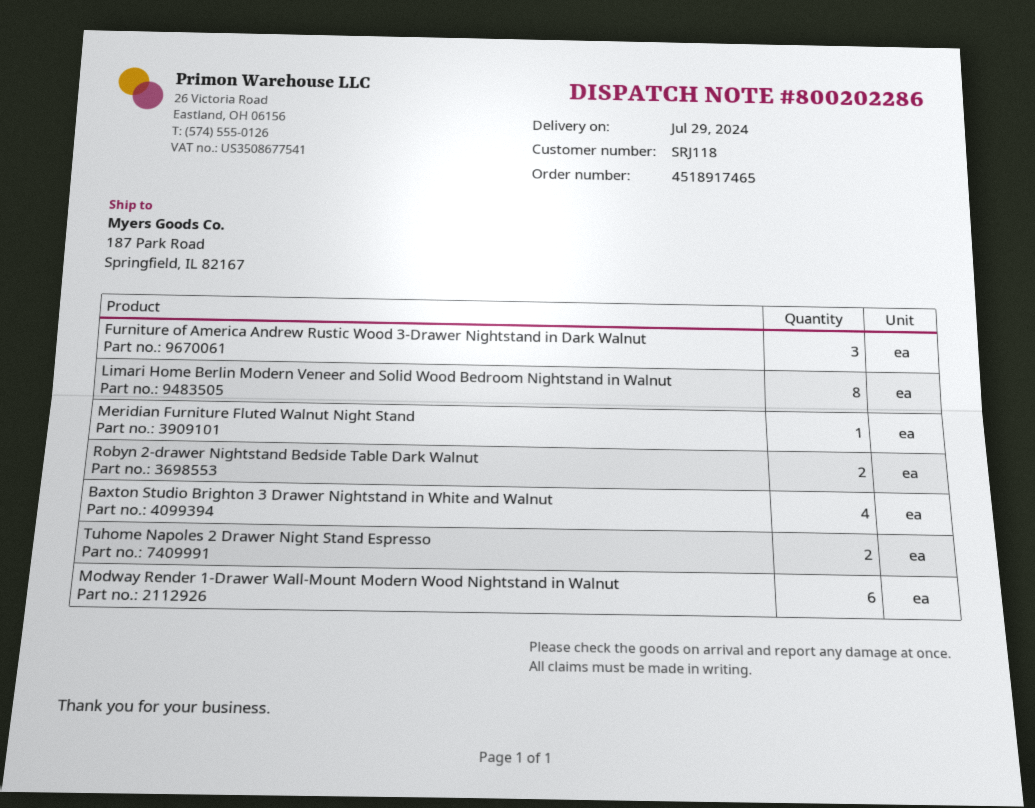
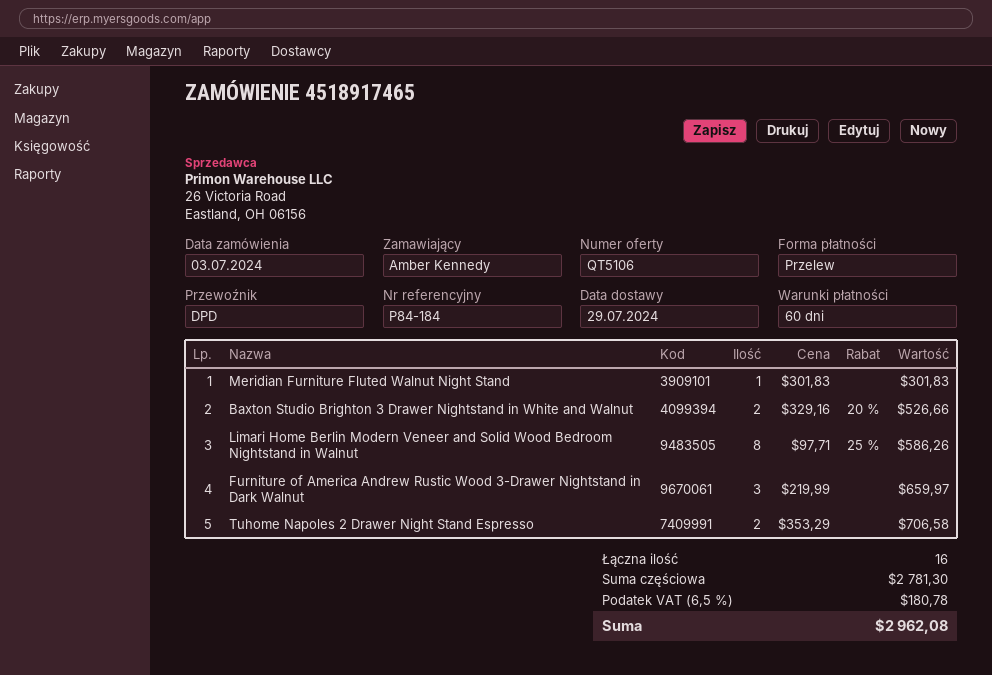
Robyn 2-drawer Nightstand Bedside Table Dark Walnut: 2 -> none
Baxton Studio Brighton 3 Drawer Nightstand in White and Walnut: 4 -> 2
Modway Render 1-Drawer Wall-Mount Modern Wood Nightstand in Walnut: 6 -> none

